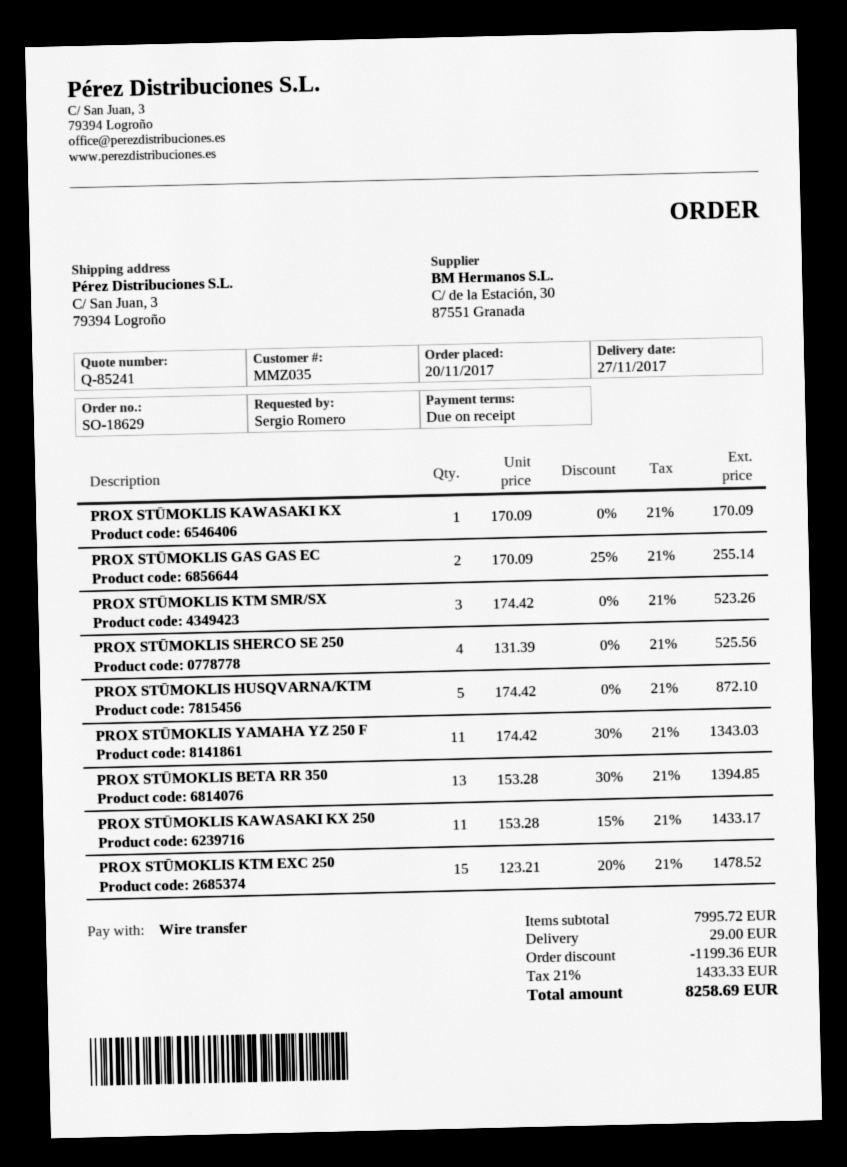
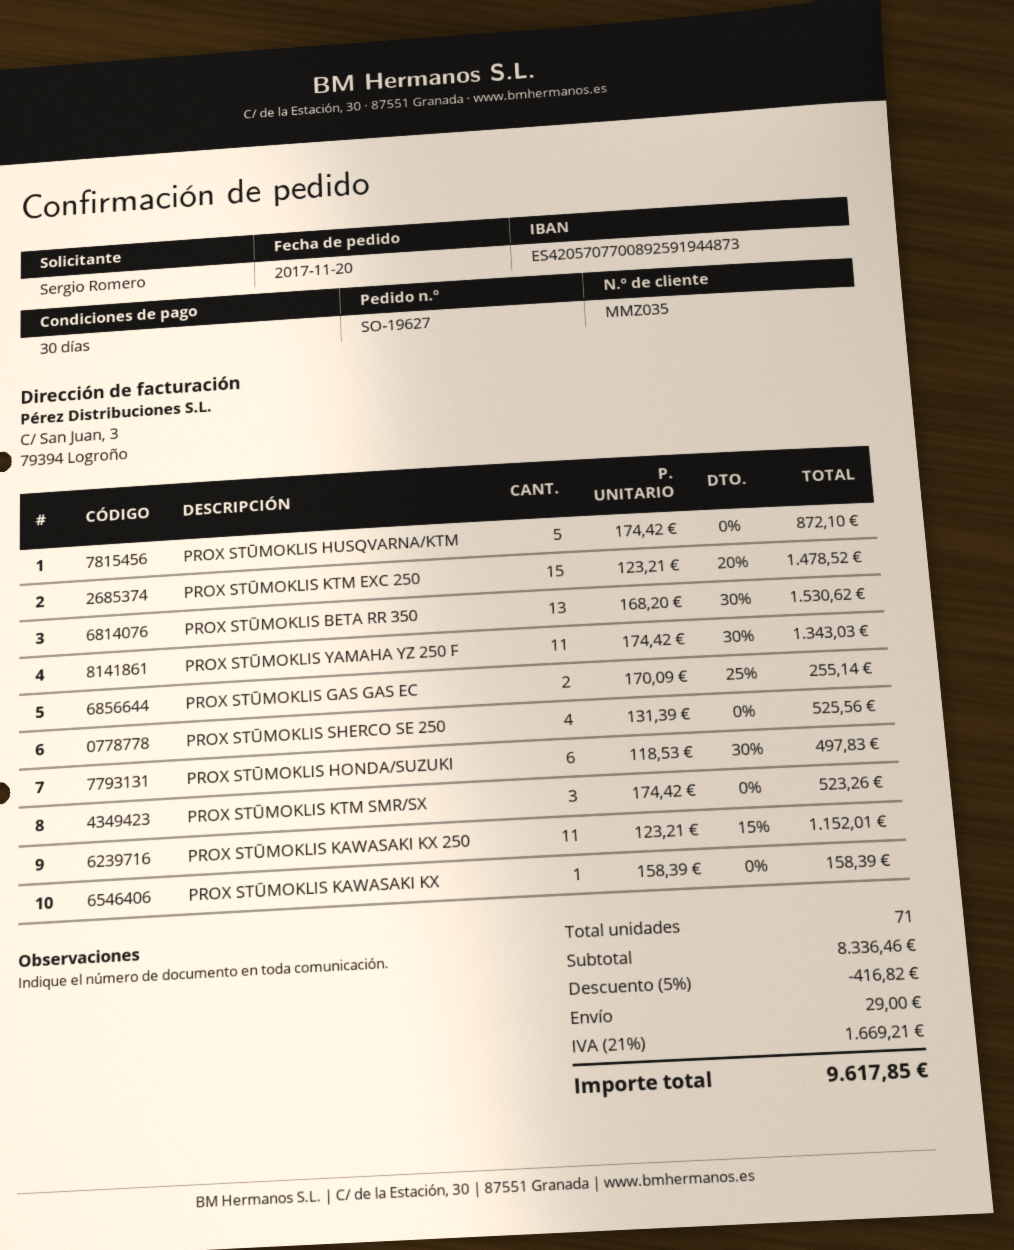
order number: SO-18629 -> SO-19627
payment terms: on receipt -> 30 days
PROX STŪMOKLIS KAWASAKI KX: 1 x 170.09 = 170.09 -> 1 x 158.39 = 158.39
PROX STŪMOKLIS BETA RR 350: 13 x 153.28 - 30% = 1394.85 -> 13 x 168.20 - 30% = 1530.62
PROX STŪMOKLIS KAWASAKI KX 250: 11 x 153.28 - 15% = 1433.17 -> 11 x 123.21 - 15% = 1152.01
PROX STŪMOKLIS HONDA/SUZUKI: none -> 6 x 118.53 - 30% = 497.83
subtotal: 7995.72 -> 8336.46
discount: 1199.36 -> 416.82
tax: 21% = 1433.33 -> 21% = 1669.21
total: 8258.69 -> 9617.85

